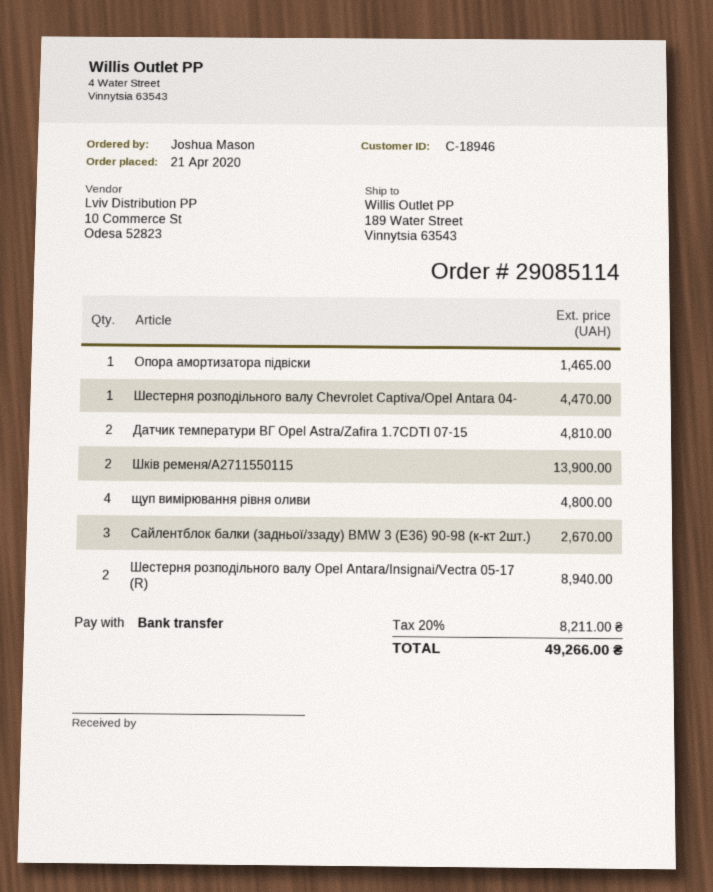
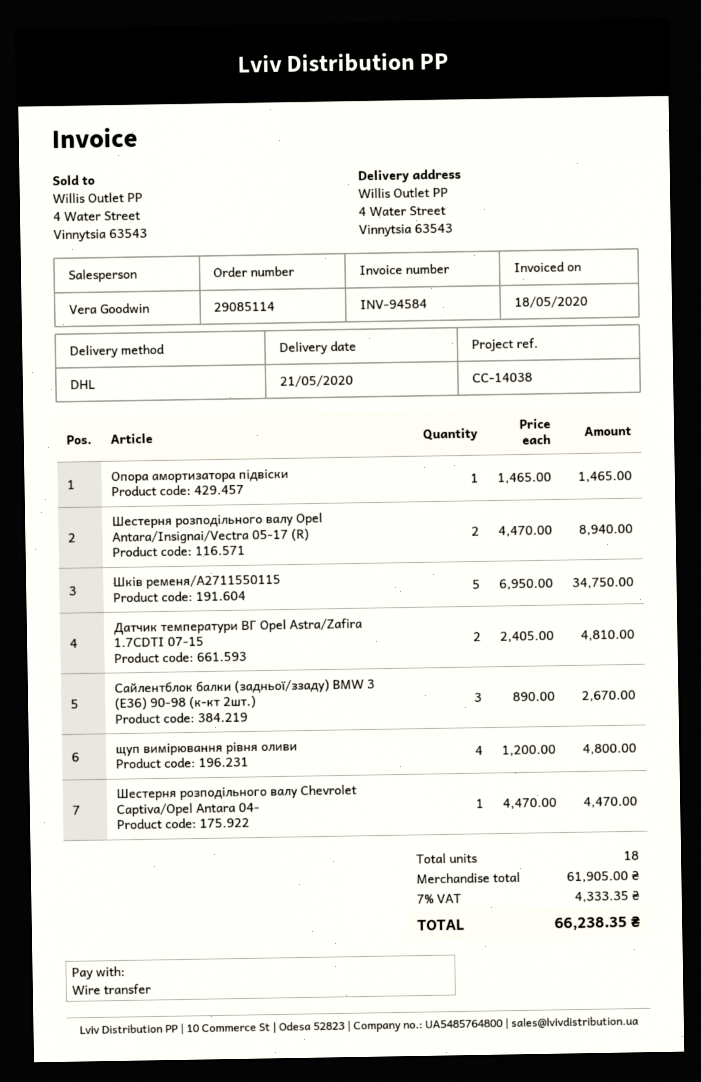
ship to: 189 Water Street, Vinnytsia 63543 -> 4 Water Street, Vinnytsia 63543
Шків ременя/A2711550115: 2 for 13900.00 -> 5 for 34750.00
tax: 20% = 8211.00 -> 7% = 4333.35
total: 49266.00 -> 66238.35

